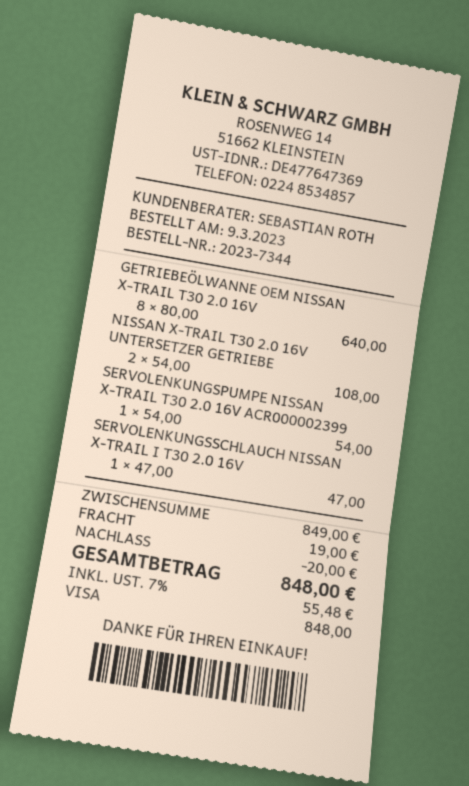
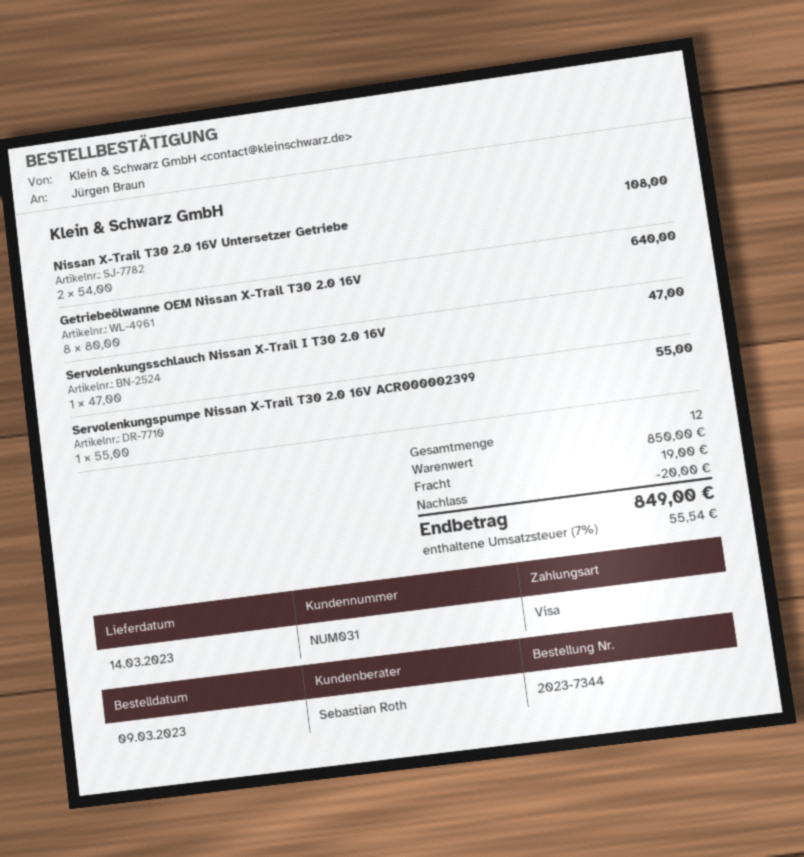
SERVOLENKUNGSPUMPE NISSAN X-TRAIL T30 2.0 16V ACR000002399: 1 x 54.00 = 54.00 -> 1 x 55.00 = 55.00
subtotal: 849.00 -> 850.00
tax: 7% = 55.48 -> 7% = 55.54
total: 848.00 -> 849.00

